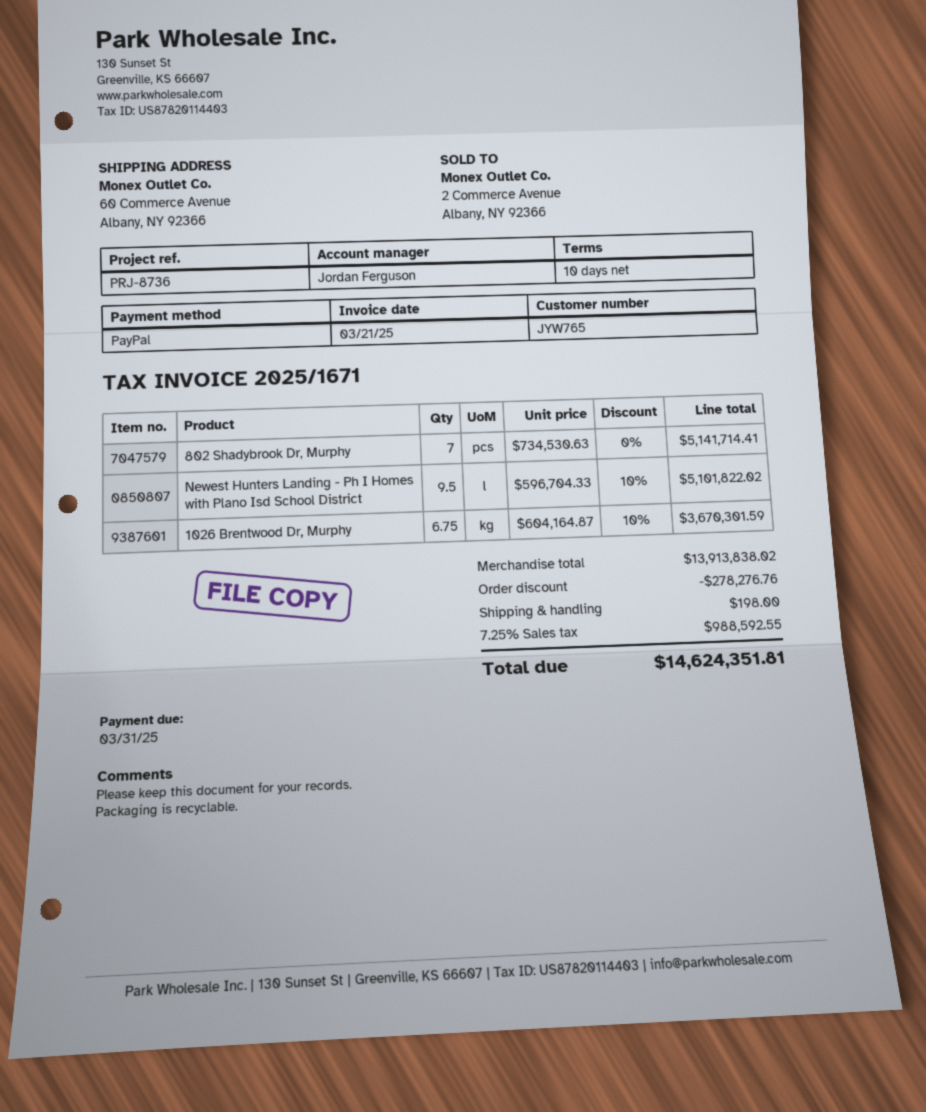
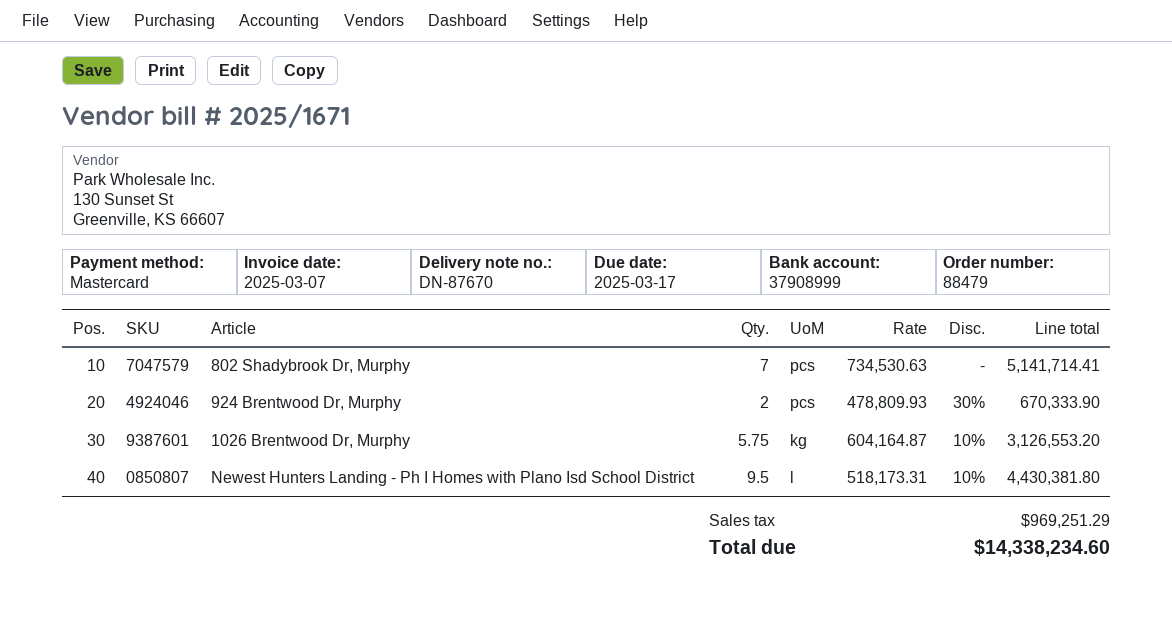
invoice date: 2025-03-21 -> 2025-03-07
due date: 2025-03-31 -> 2025-03-17
payment method: PayPal -> Mastercard
Newest Hunters Landing - Ph I Homes with Plano Isd School District: 9.5 x 596704.33 - 10% = 5101822.02 -> 9.5 x 518173.31 - 10% = 4430381.80
1026 Brentwood Dr, Murphy: 6.75 x 604164.87 - 10% = 3670301.59 -> 5.75 x 604164.87 - 10% = 3126553.20
924 Brentwood Dr, Murphy: none -> 2 x 478809.93 - 30% = 670333.90
discount: 278276.76 -> none
shipping: 198.00 -> none
tax: 988592.55 -> 969251.29
total: 14624351.81 -> 14338234.60

